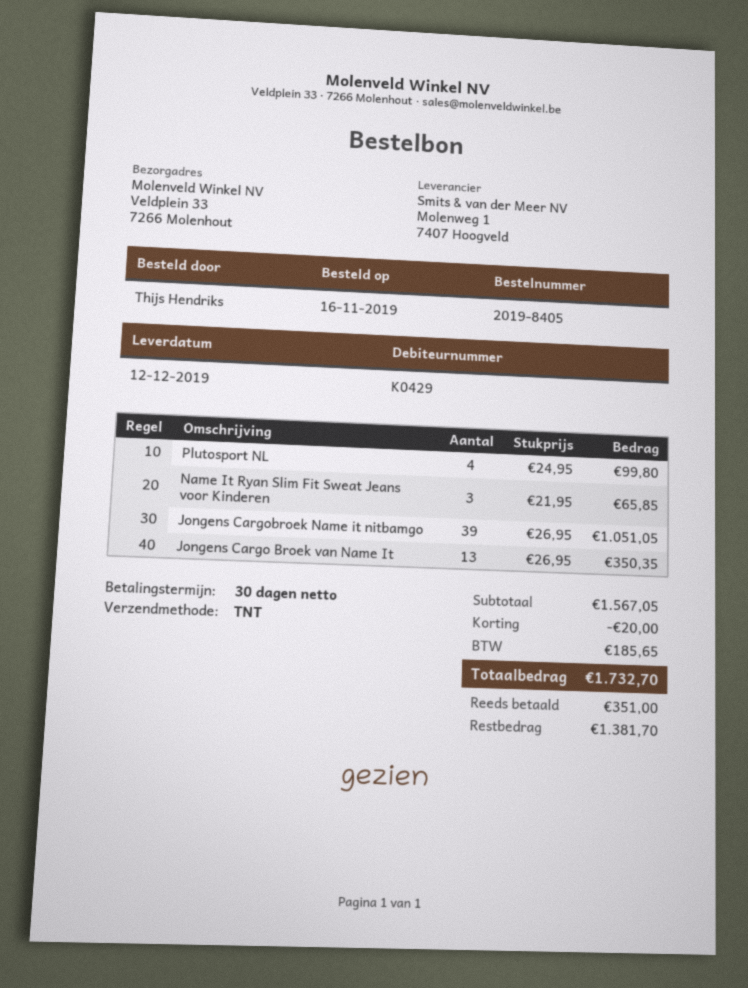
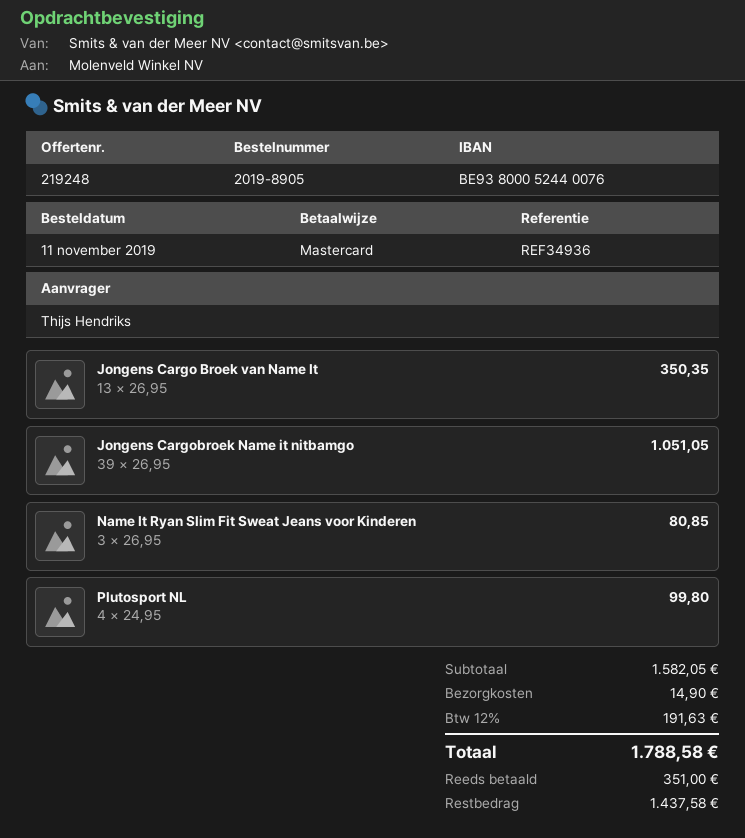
order number: 2019-8405 -> 2019-8905
order date: 2019-11-16 -> 2019-11-11
Name It Ryan Slim Fit Sweat Jeans voor Kinderen: 3 x 21.95 = 65.85 -> 3 x 26.95 = 80.85
subtotal: 1567.05 -> 1582.05
discount: 20.00 -> none
shipping: none -> 14.90
tax: 185.65 -> 191.63
total: 1732.70 -> 1788.58
balance: 1381.70 -> 1437.58

